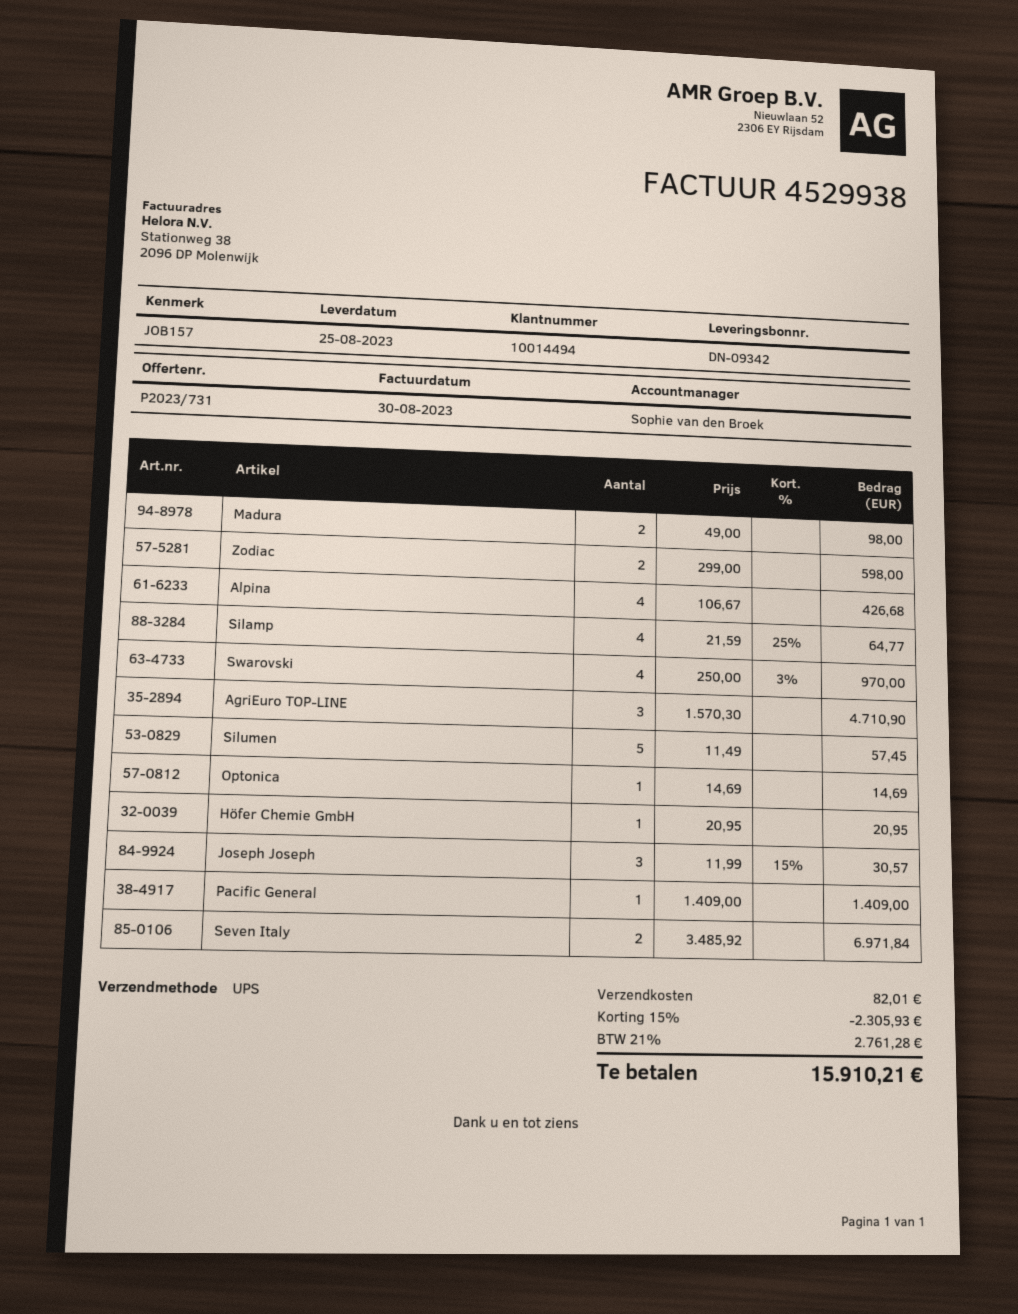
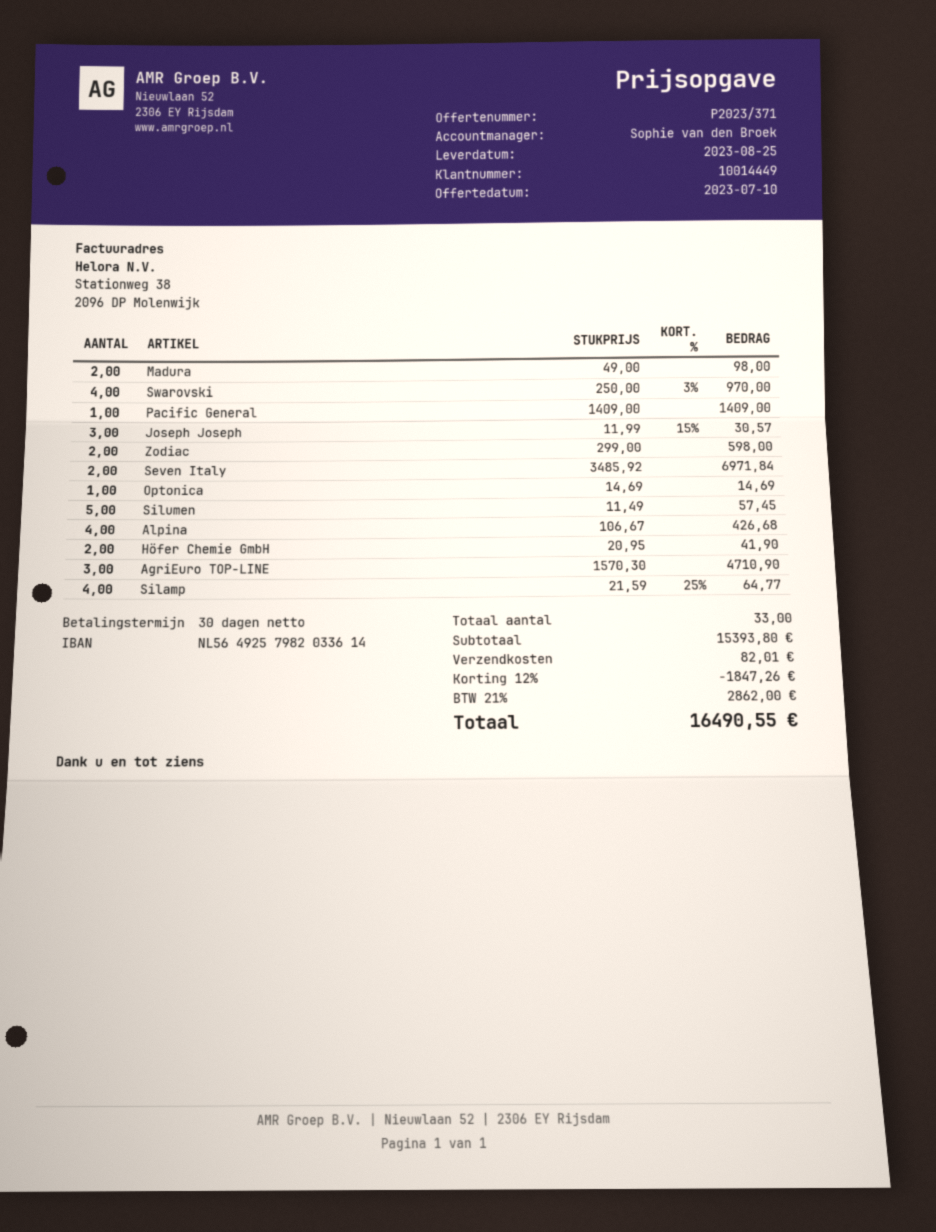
quote number: P2023/731 -> P2023/371
customer number: 10014494 -> 10014449
Höfer Chemie GmbH: 1 x 20.95 = 20.95 -> 2 x 20.95 = 41.90
discount: 15% = 2305.93 -> 12% = 1847.26
tax: 21% = 2761.28 -> 21% = 2862.00
total: 15910.21 -> 16490.55

